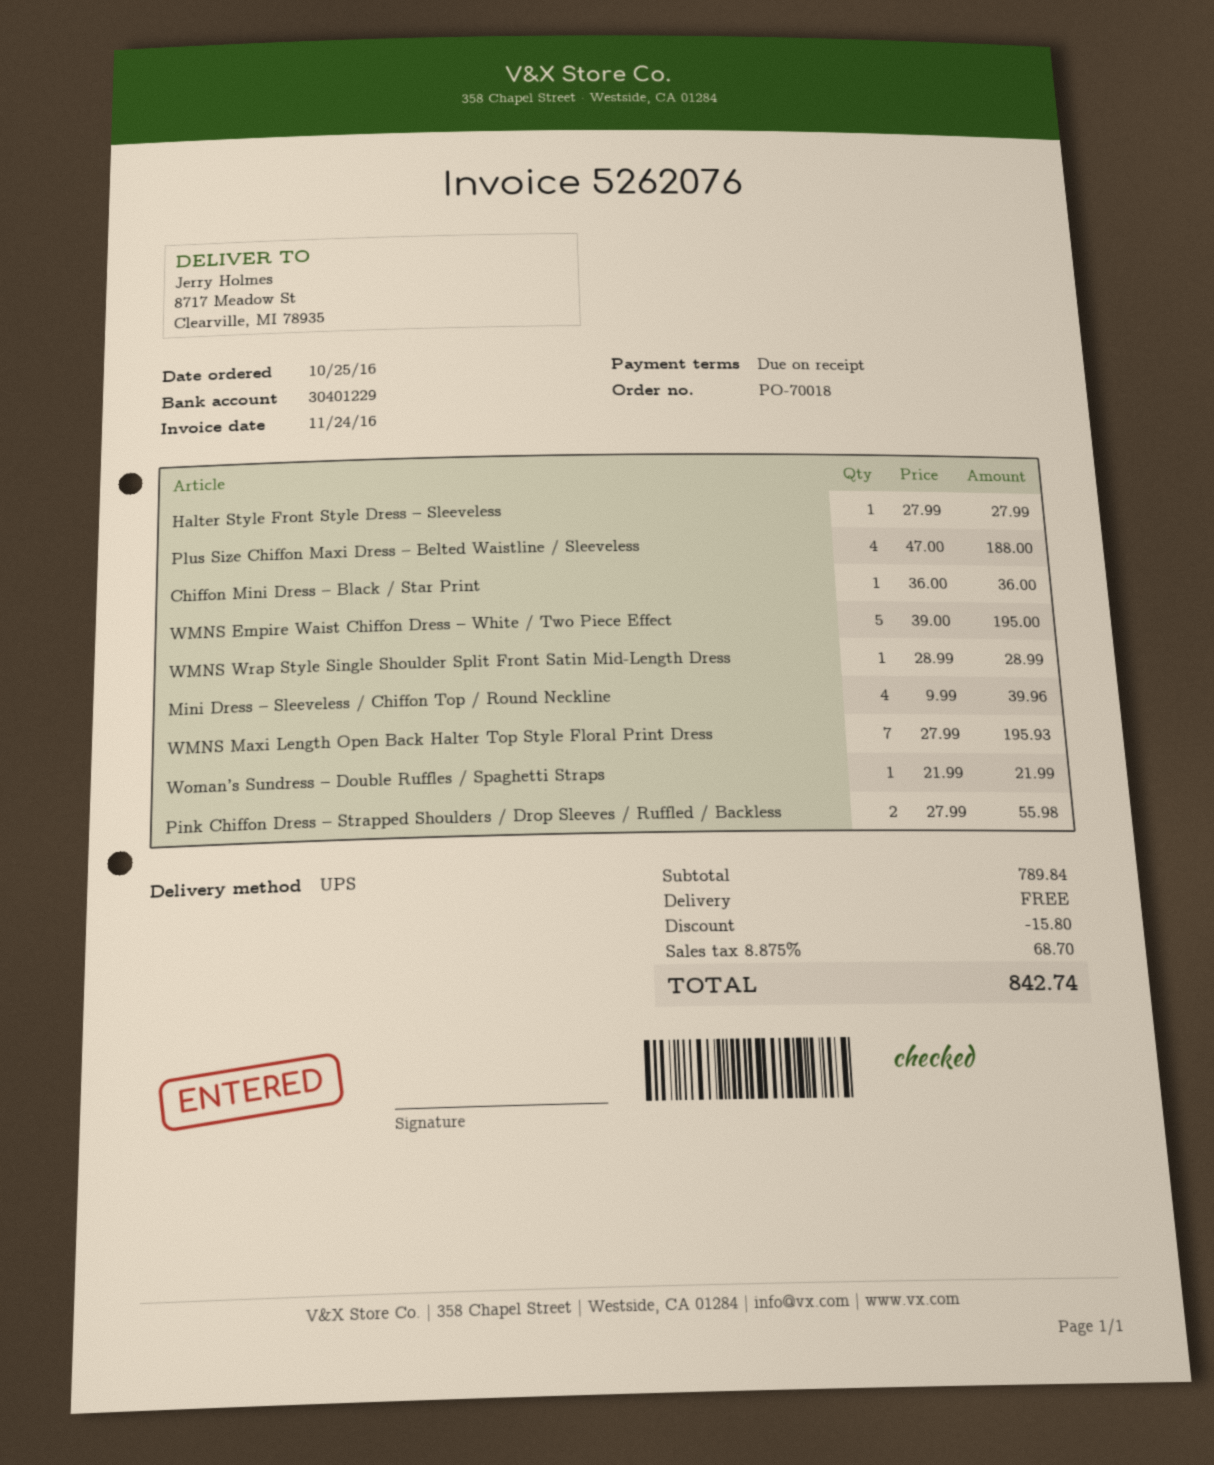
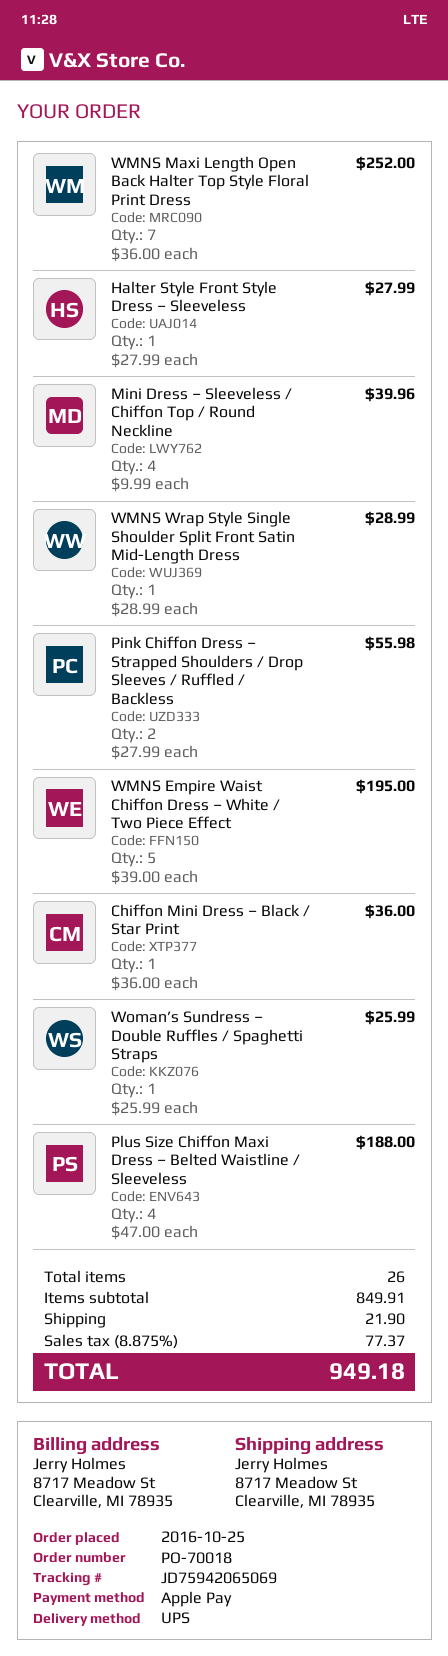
WMNS Maxi Length Open Back Halter Top Style Floral Print Dress: 7 x 27.99 = 195.93 -> 7 x 36.00 = 252.00
Woman’s Sundress – Double Ruffles / Spaghetti Straps: 1 x 21.99 = 21.99 -> 1 x 25.99 = 25.99
subtotal: 789.84 -> 849.91
discount: 15.80 -> none
shipping: 0.00 -> 21.90
tax: 8.875% = 68.70 -> 8.875% = 77.37
total: 842.74 -> 949.18

